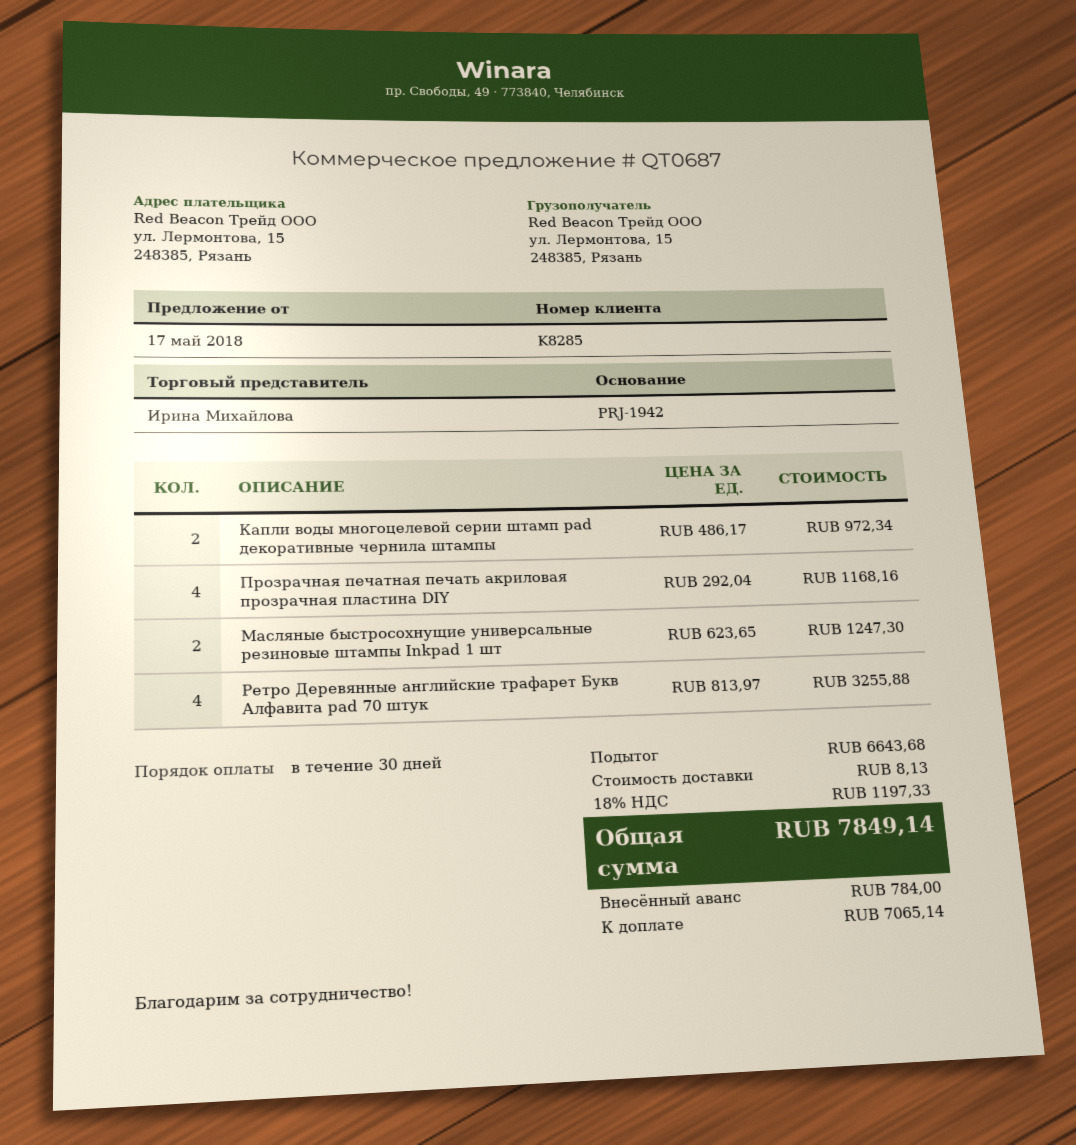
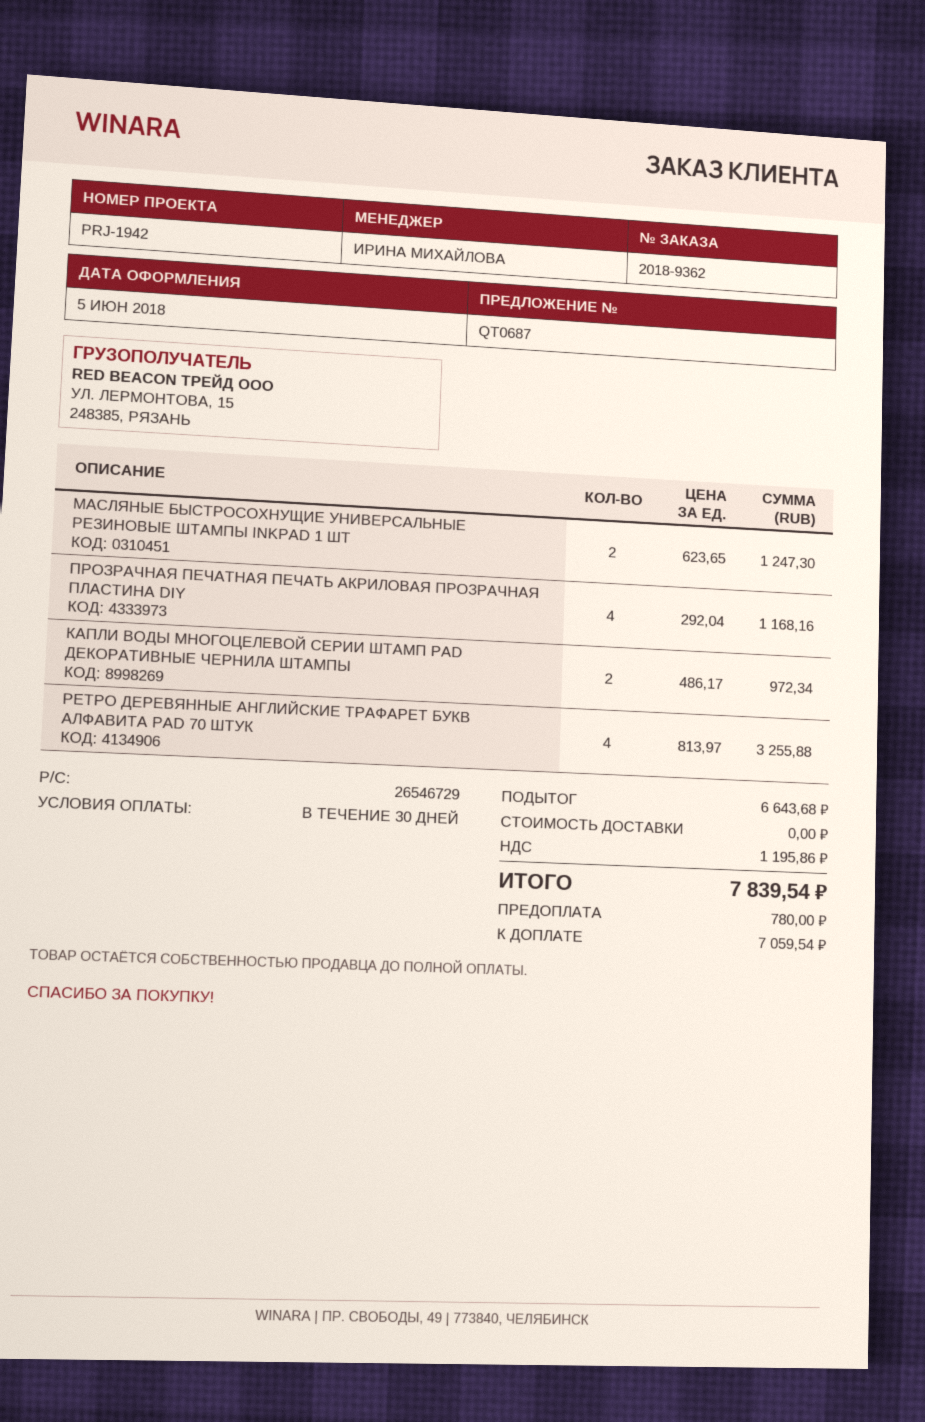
shipping: 8.13 -> 0.00
tax: 1197.33 -> 1195.86
total: 7849.14 -> 7839.54
deposit: 784.00 -> 780.00
balance: 7065.14 -> 7059.54

